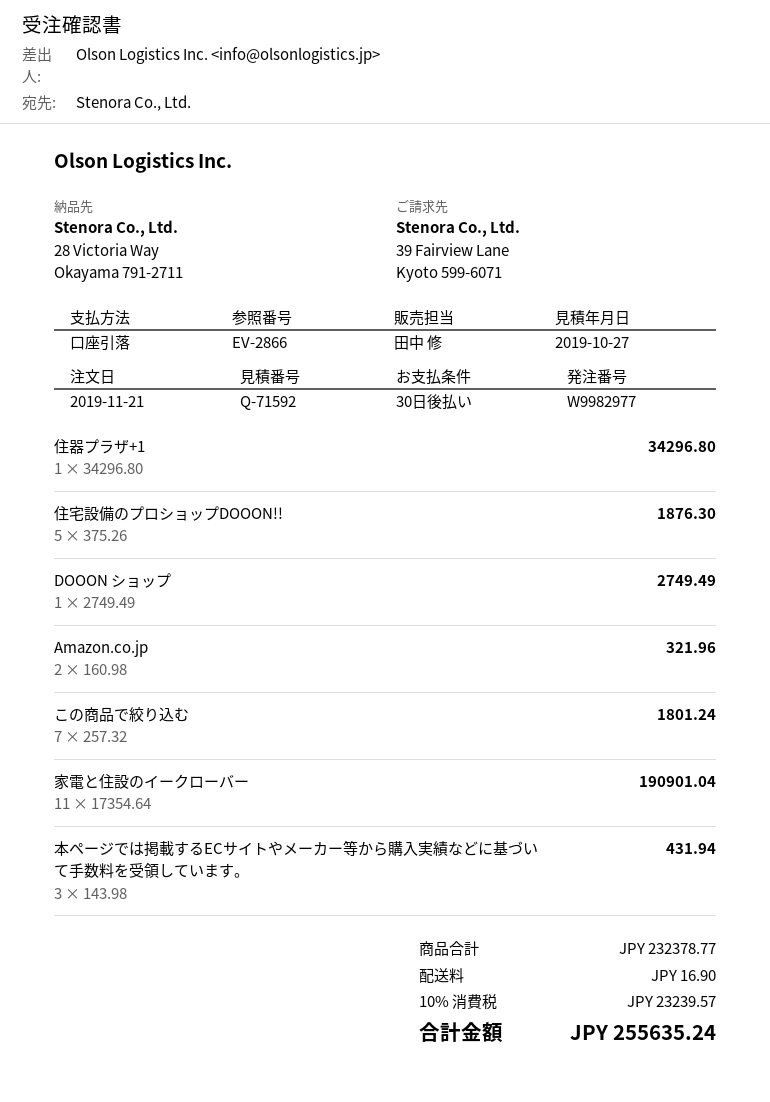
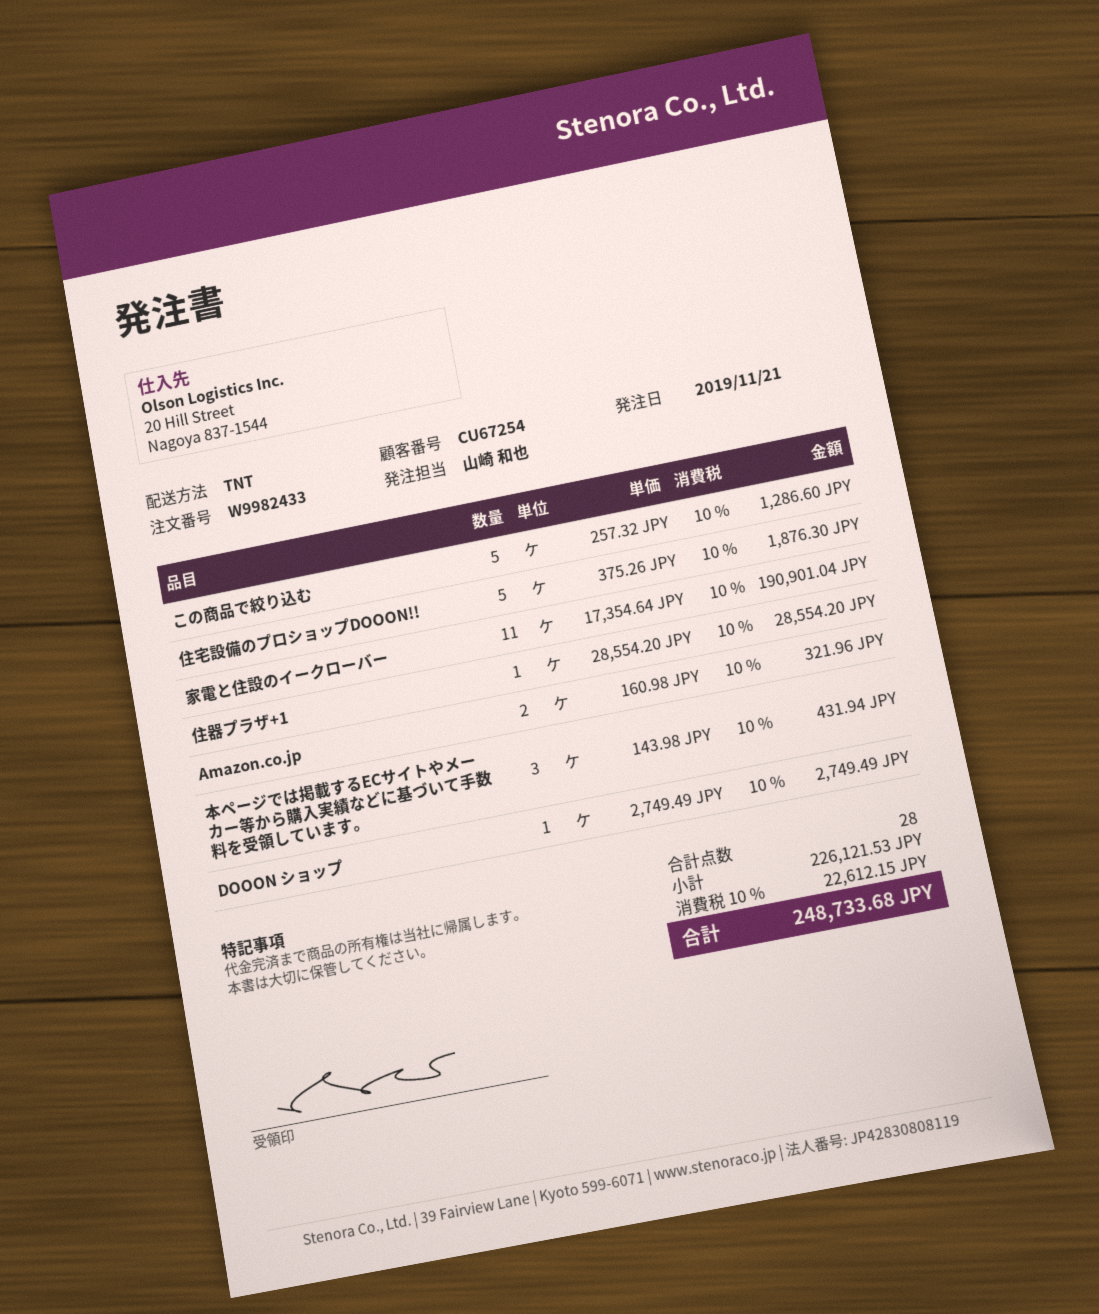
order number: W9982977 -> W9982433
住器プラザ+1: 1 x 34296.80 = 34296.80 -> 1 x 28554.20 = 28554.20
この商品で絞り込む: 7 x 257.32 = 1801.24 -> 5 x 257.32 = 1286.60
subtotal: 232378.77 -> 226121.53
shipping: 16.90 -> none
tax: 10% = 23239.57 -> 10% = 22612.15
total: 255635.24 -> 248733.68

